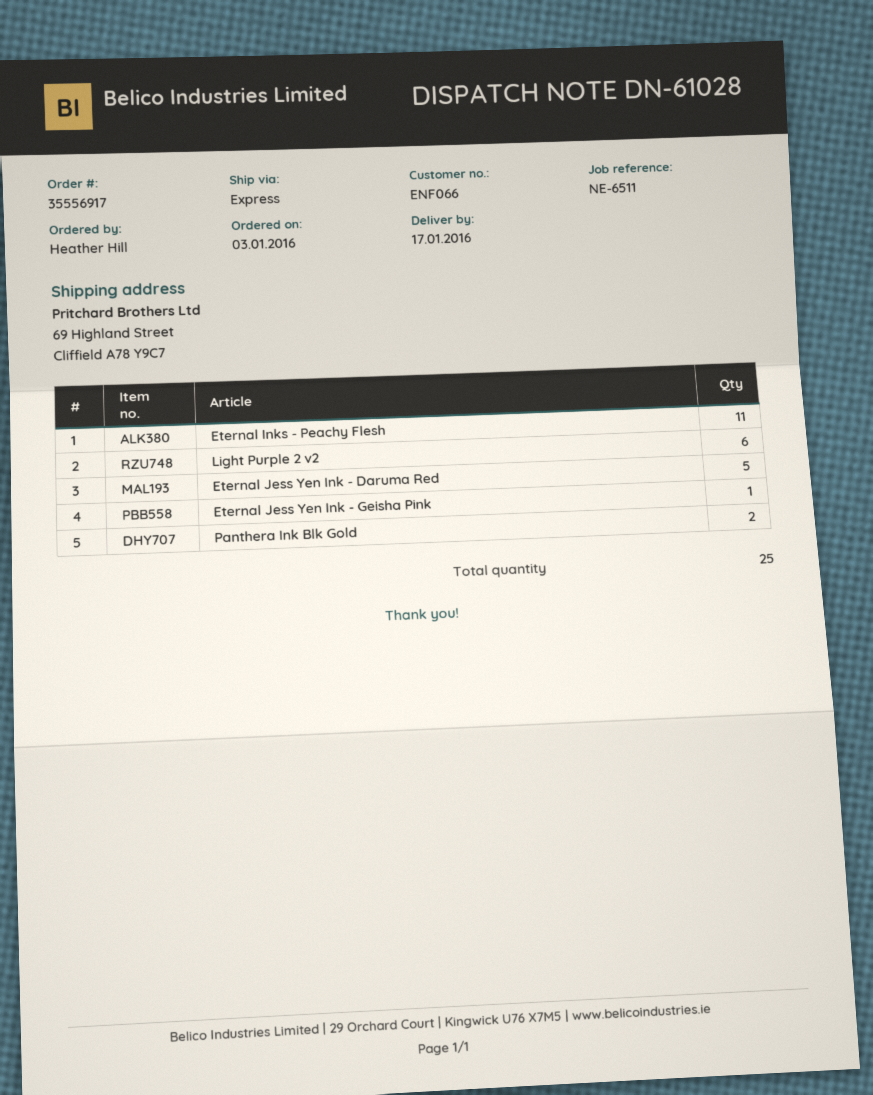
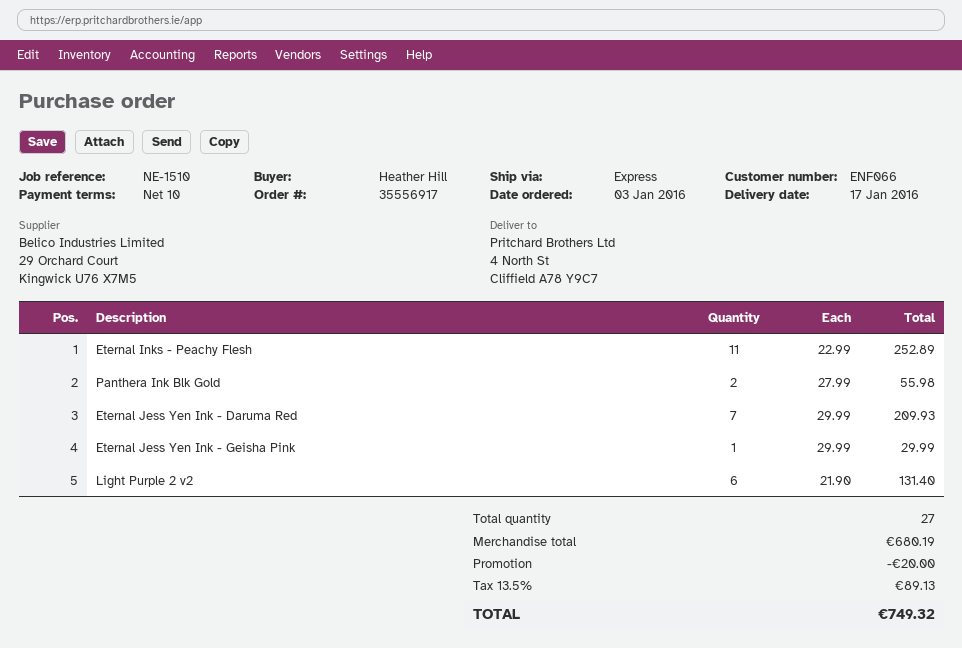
reference: NE-6511 -> NE-1510
ship to: 69 Highland Street, Cliffield A78 Y9C7 -> 4 North St, Cliffield A78 Y9C7
Eternal Jess Yen Ink - Daruma Red: 5 -> 7
total quantity: 25 -> 27

